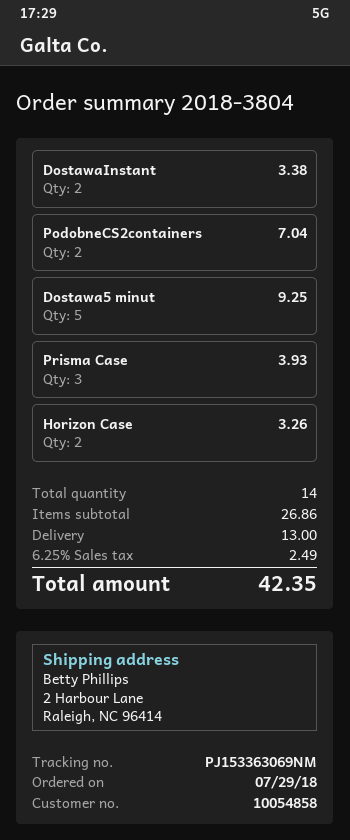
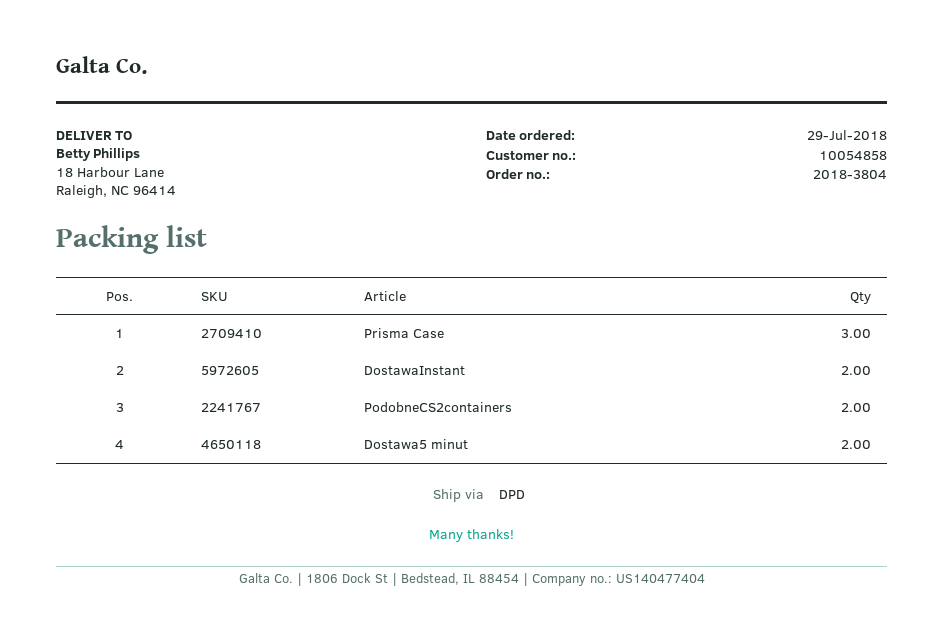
ship to: 2 Harbour Lane, Raleigh, NC 96414 -> 18 Harbour Lane, Raleigh, NC 96414
Dostawa5 minut: 5 -> 2
Horizon Case: 2 -> none

